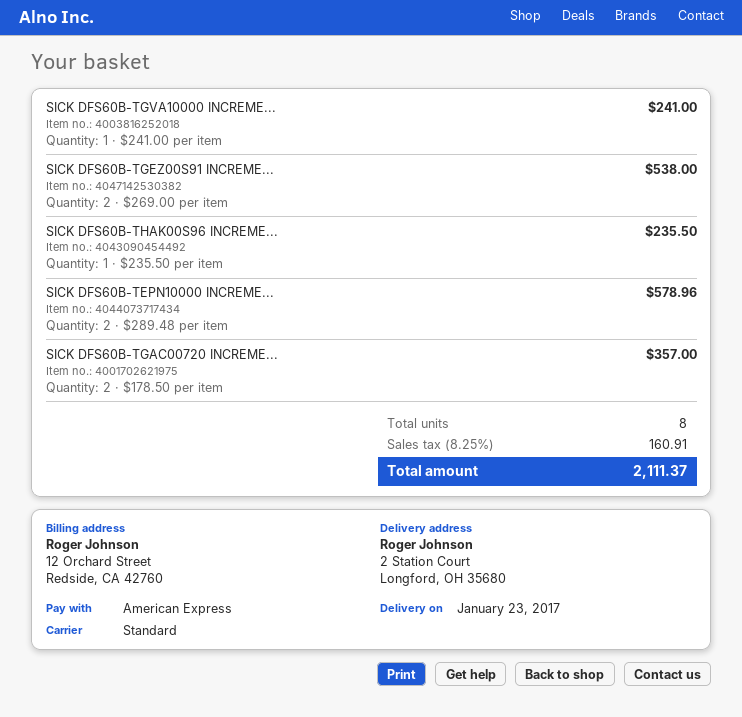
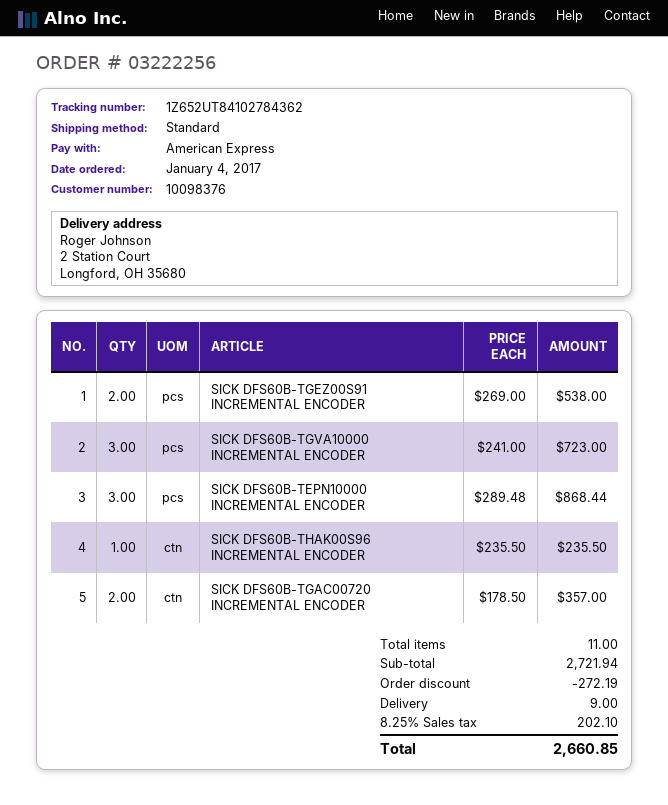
SICK DFS60B-TGVA10000 INCREME...: 1 x 241.00 = 241.00 -> 3 x 241.00 = 723.00
SICK DFS60B-TEPN10000 INCREME...: 2 x 289.48 = 578.96 -> 3 x 289.48 = 868.44
total quantity: 8 -> 11
discount: none -> 272.19
shipping: none -> 9.00
tax: 8.25% = 160.91 -> 8.25% = 202.10
total: 2111.37 -> 2660.85

